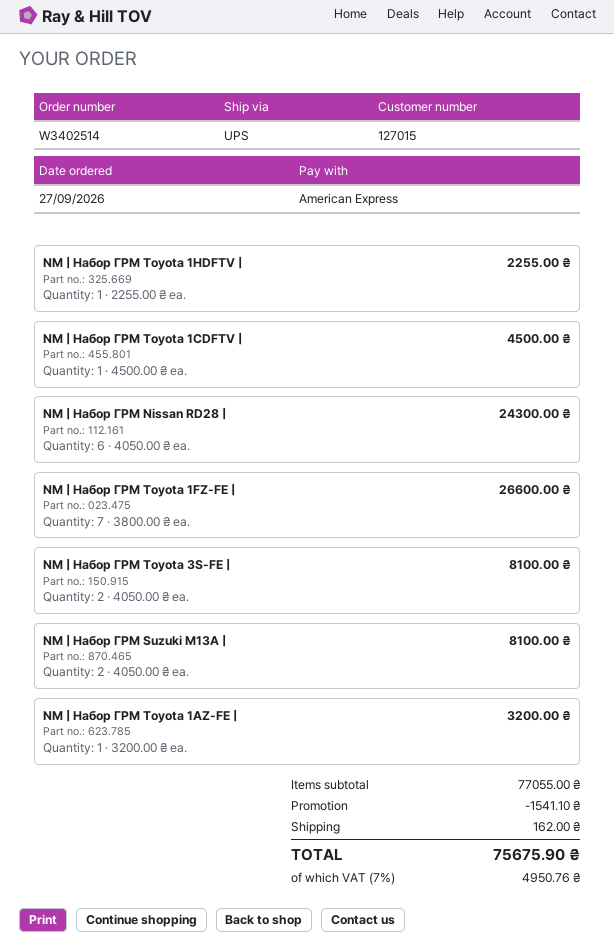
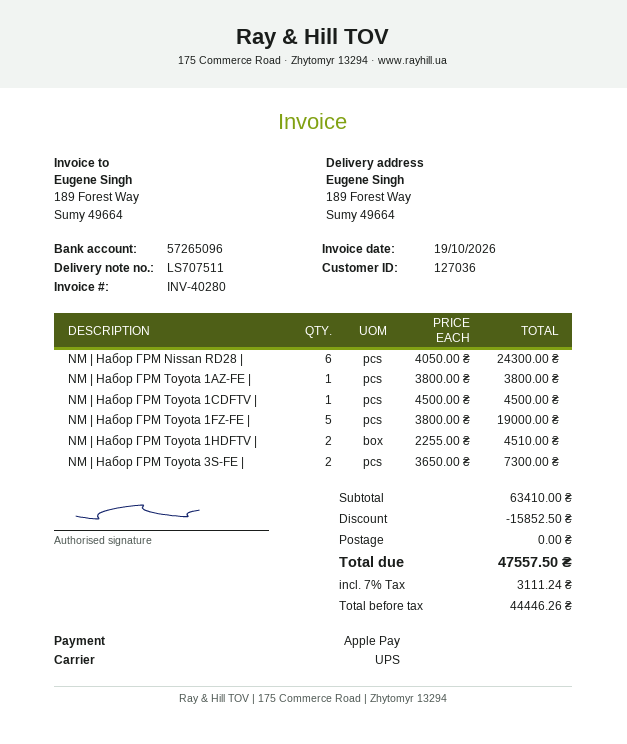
customer number: 127015 -> 127036
payment method: American Express -> Apple Pay
NM | Набор ГРМ Toyota 1HDFTV |: 1 x 2255.00 = 2255.00 -> 2 x 2255.00 = 4510.00
NM | Набор ГРМ Toyota 1FZ-FE |: 7 x 3800.00 = 26600.00 -> 5 x 3800.00 = 19000.00
NM | Набор ГРМ Toyota 3S-FE |: 2 x 4050.00 = 8100.00 -> 2 x 3650.00 = 7300.00
NM | Набор ГРМ Suzuki M13A |: 2 x 4050.00 = 8100.00 -> none
NM | Набор ГРМ Toyota 1AZ-FE |: 1 x 3200.00 = 3200.00 -> 1 x 3800.00 = 3800.00
subtotal: 77055.00 -> 63410.00
discount: 1541.10 -> 15852.50
shipping: 162.00 -> 0.00
tax: 7% = 4950.76 -> 7% = 3111.24
total: 75675.90 -> 47557.50

